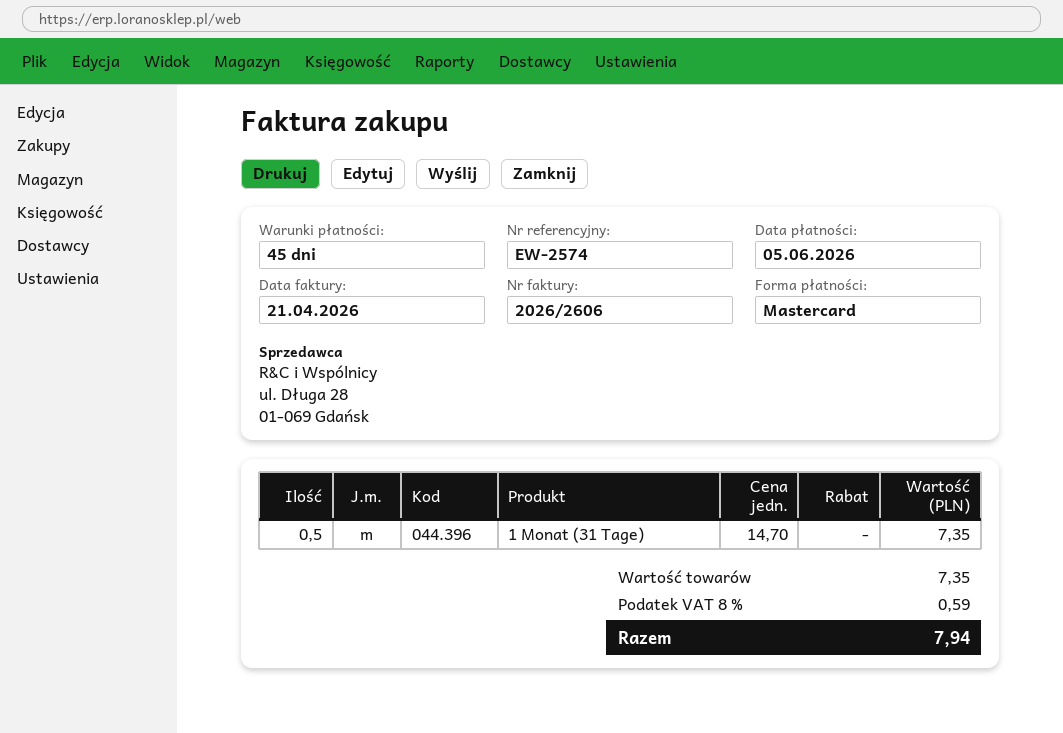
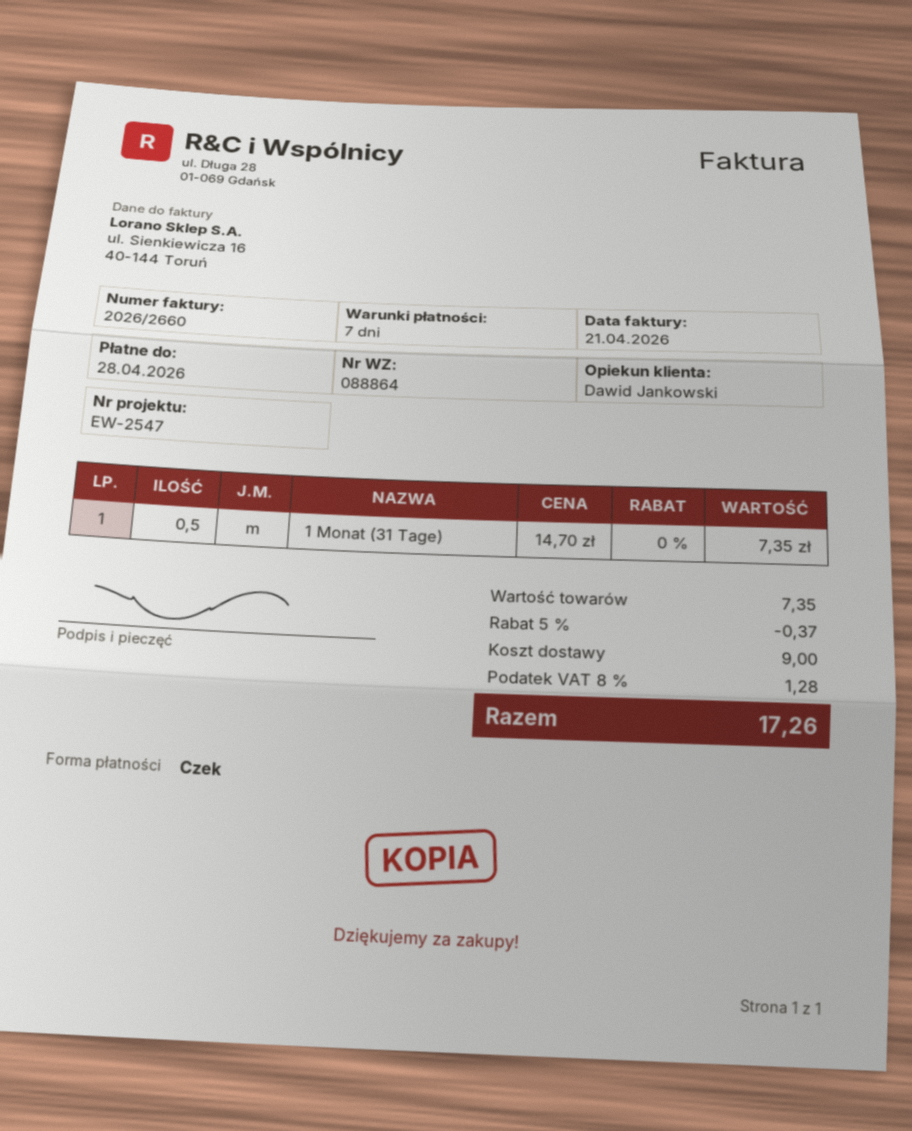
invoice number: 2026/2606 -> 2026/2660
payment terms: 45 days -> 7 days
due date: 2026-06-05 -> 2026-04-28
reference: EW-2574 -> EW-2547
payment method: Mastercard -> cheque
discount: none -> 5% = 0.37
shipping: none -> 9.00
tax: 8% = 0.59 -> 8% = 1.28
total: 7.94 -> 17.26

